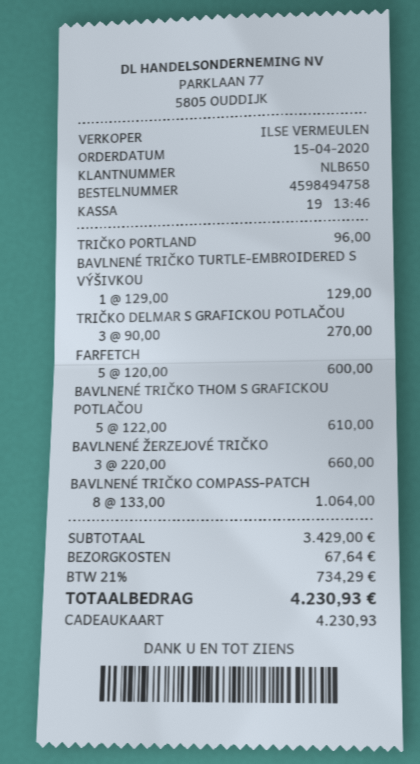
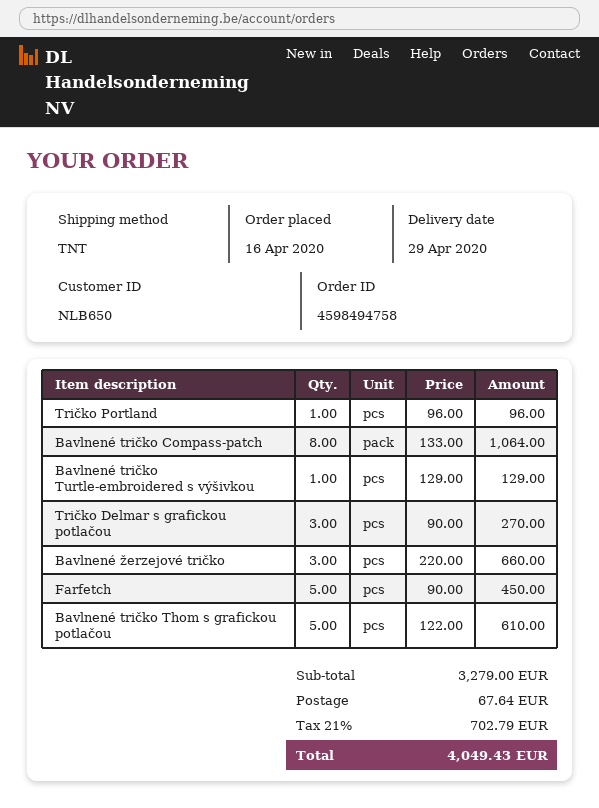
order date: 2020-04-15 -> 2020-04-16
FARFETCH: 5 x 120.00 = 600.00 -> 5 x 90.00 = 450.00
subtotal: 3429.00 -> 3279.00
tax: 21% = 734.29 -> 21% = 702.79
total: 4230.93 -> 4049.43

